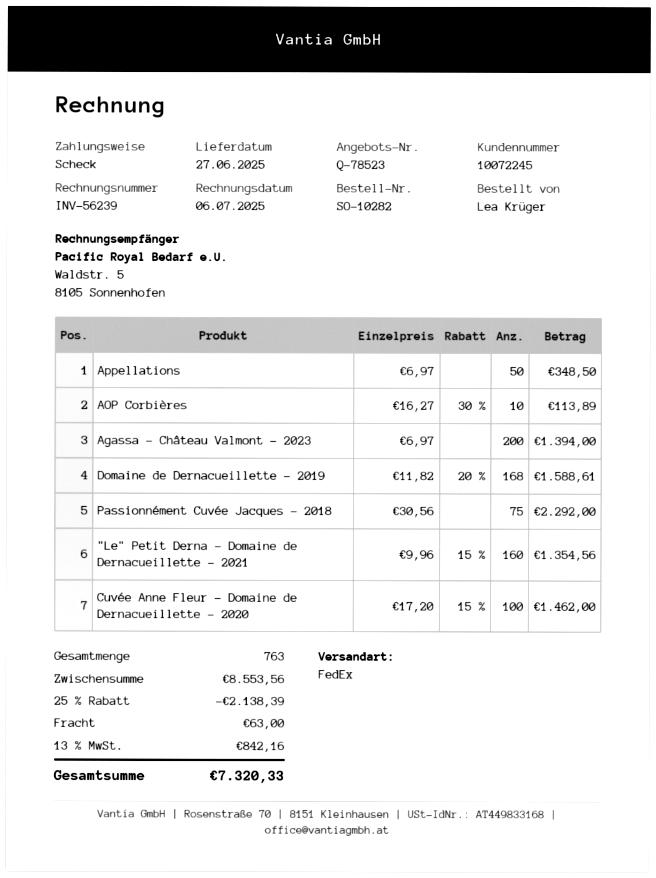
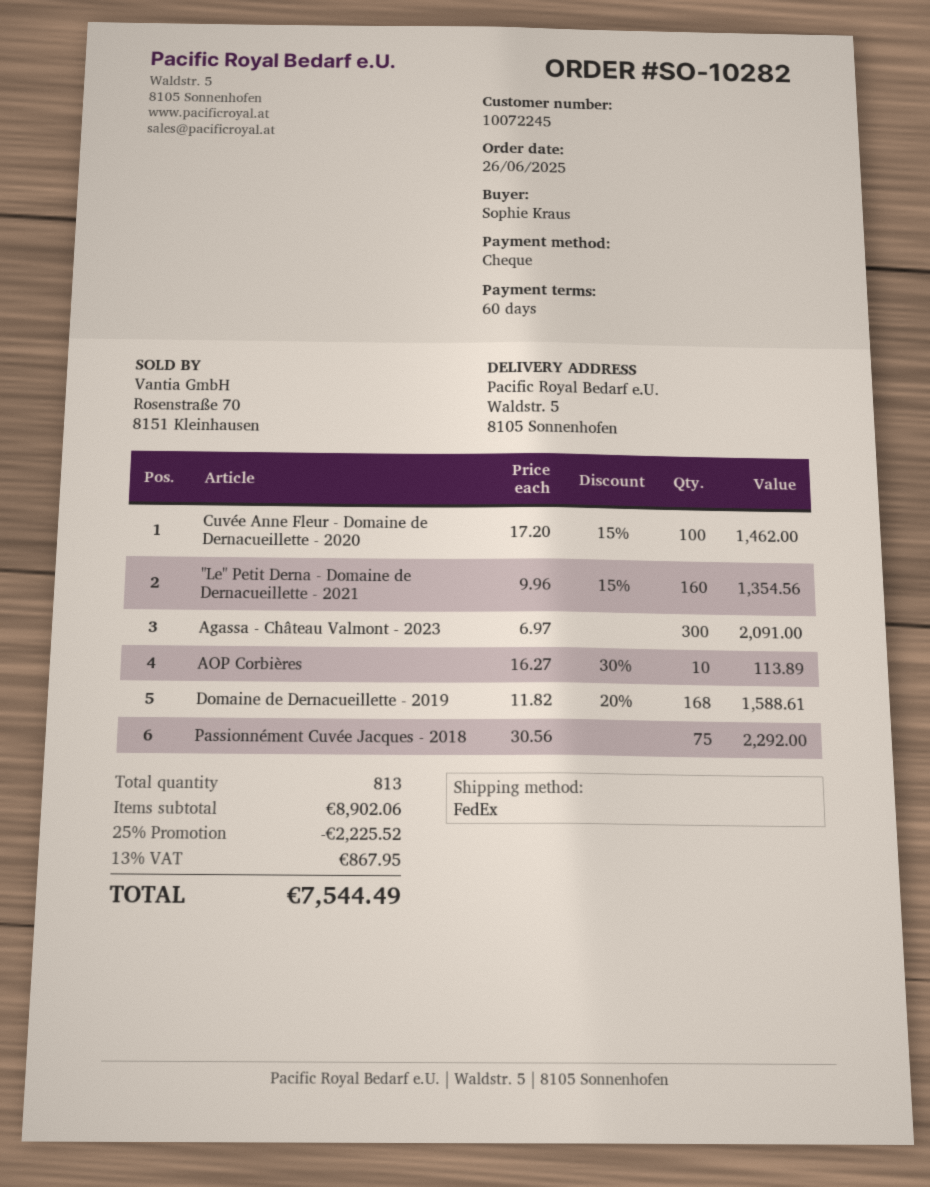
ordered by: Lea Krüger -> Sophie Kraus
Appellations: 50 x 6.97 = 348.50 -> none
Agassa - Château Valmont - 2023: 200 x 6.97 = 1394.00 -> 300 x 6.97 = 2091.00
total quantity: 763 -> 813
subtotal: 8553.56 -> 8902.06
discount: 25% = 2138.39 -> 25% = 2225.52
shipping: 63.00 -> none
tax: 13% = 842.16 -> 13% = 867.95
total: 7320.33 -> 7544.49

